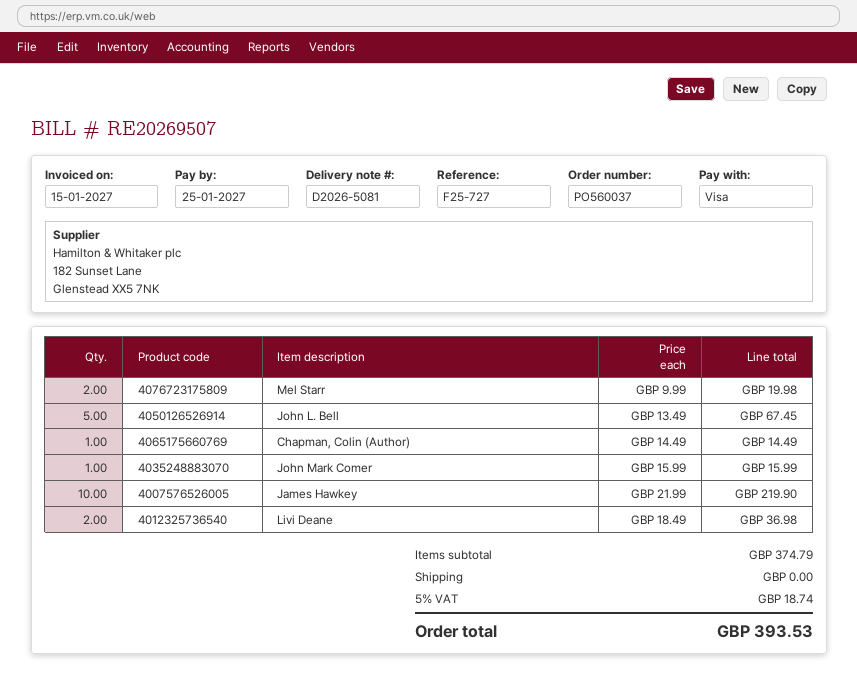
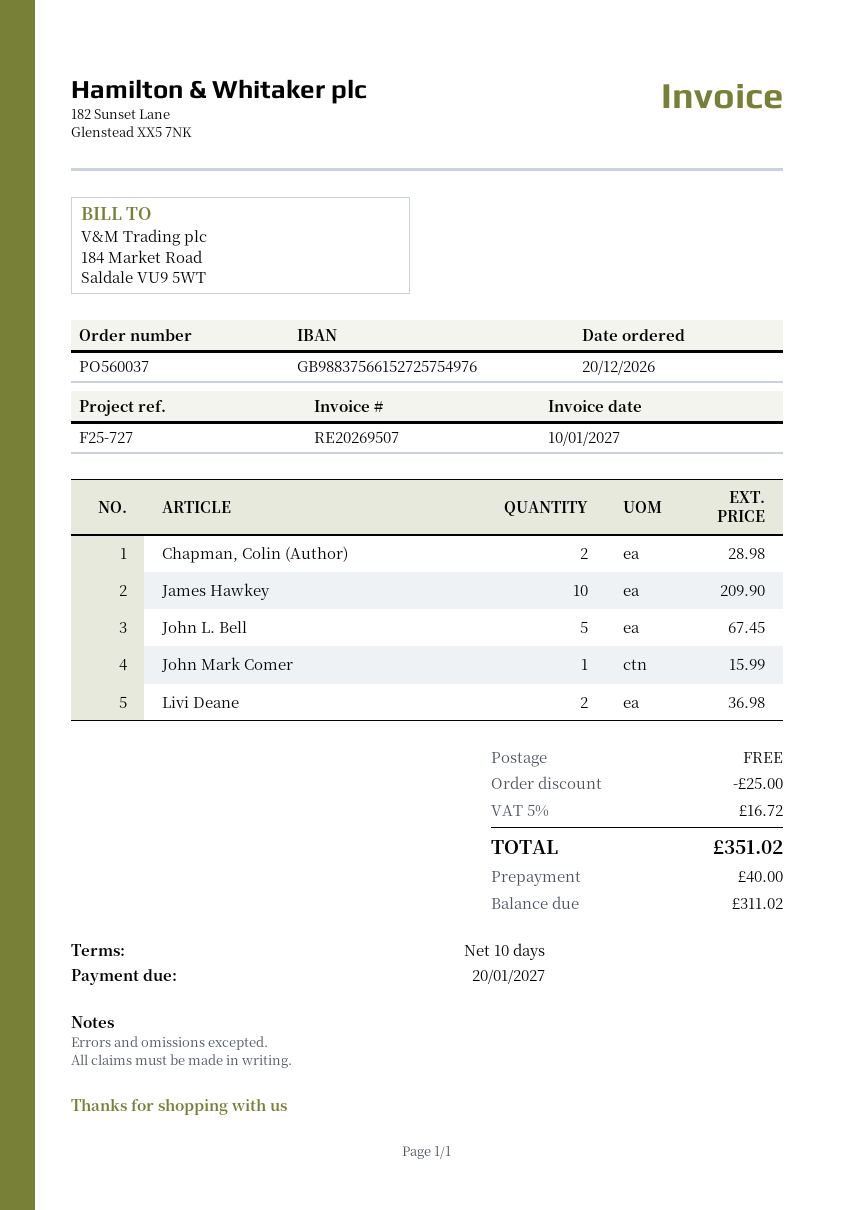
invoice date: 2027-01-15 -> 2027-01-10
due date: 2027-01-25 -> 2027-01-20
Mel Starr: 2 for 19.98 -> none
Chapman, Colin (Author): 1 for 14.49 -> 2 for 28.98
James Hawkey: 10 for 219.90 -> 10 for 209.90
discount: none -> 25.00
tax: 5% = 18.74 -> 5% = 16.72
total: 393.53 -> 351.02

